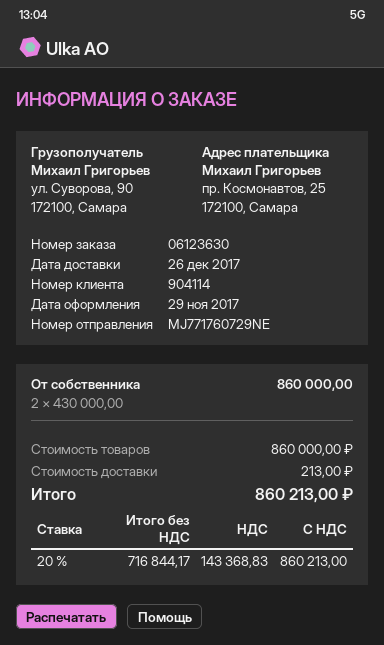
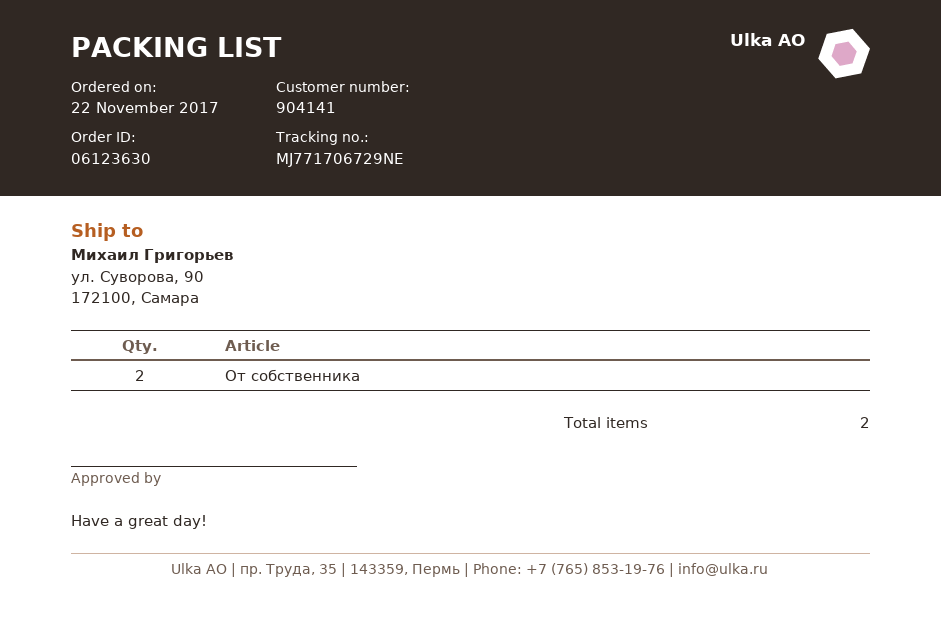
order date: 2017-11-29 -> 2017-11-22
customer number: 904114 -> 904141
tracking number: MJ771760729NE -> MJ771706729NE

